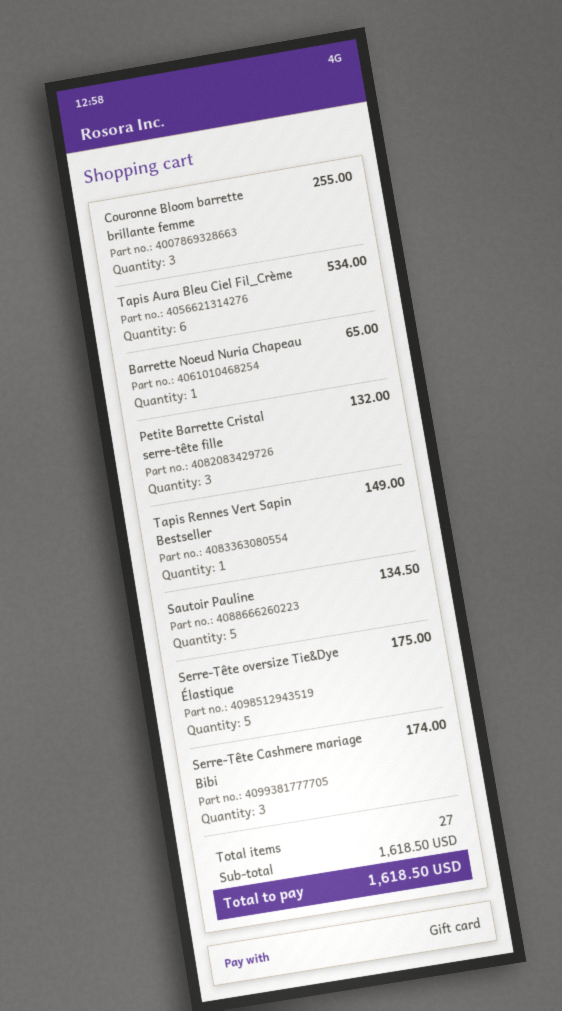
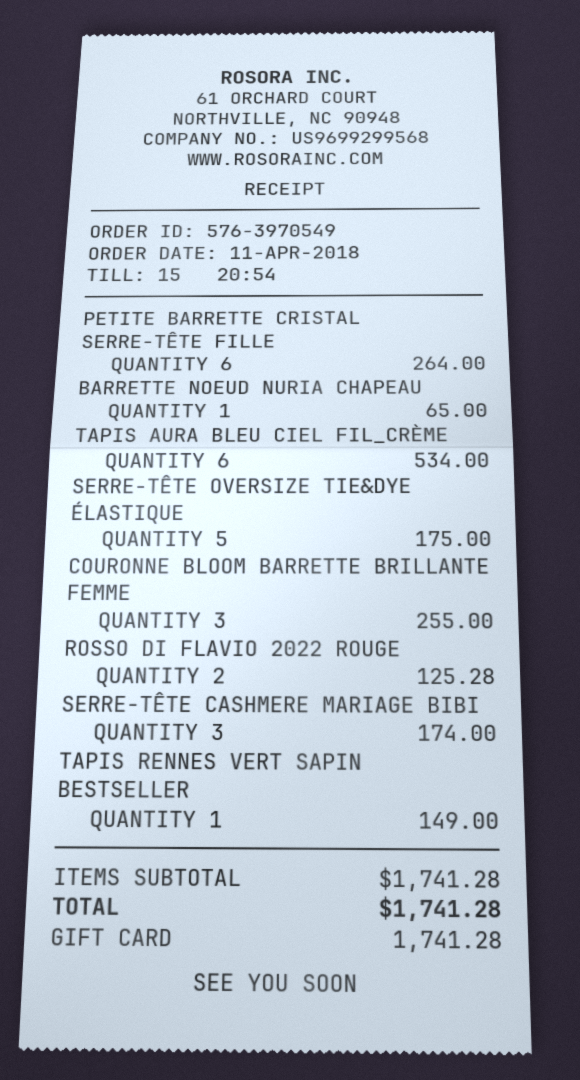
Petite Barrette Cristal serre-tête fille: 3 for 132.00 -> 6 for 264.00
Sautoir Pauline: 5 for 134.50 -> none
ROSSO DI FLAVIO 2022 ROUGE: none -> 2 for 125.28
subtotal: 1618.50 -> 1741.28
total: 1618.50 -> 1741.28

